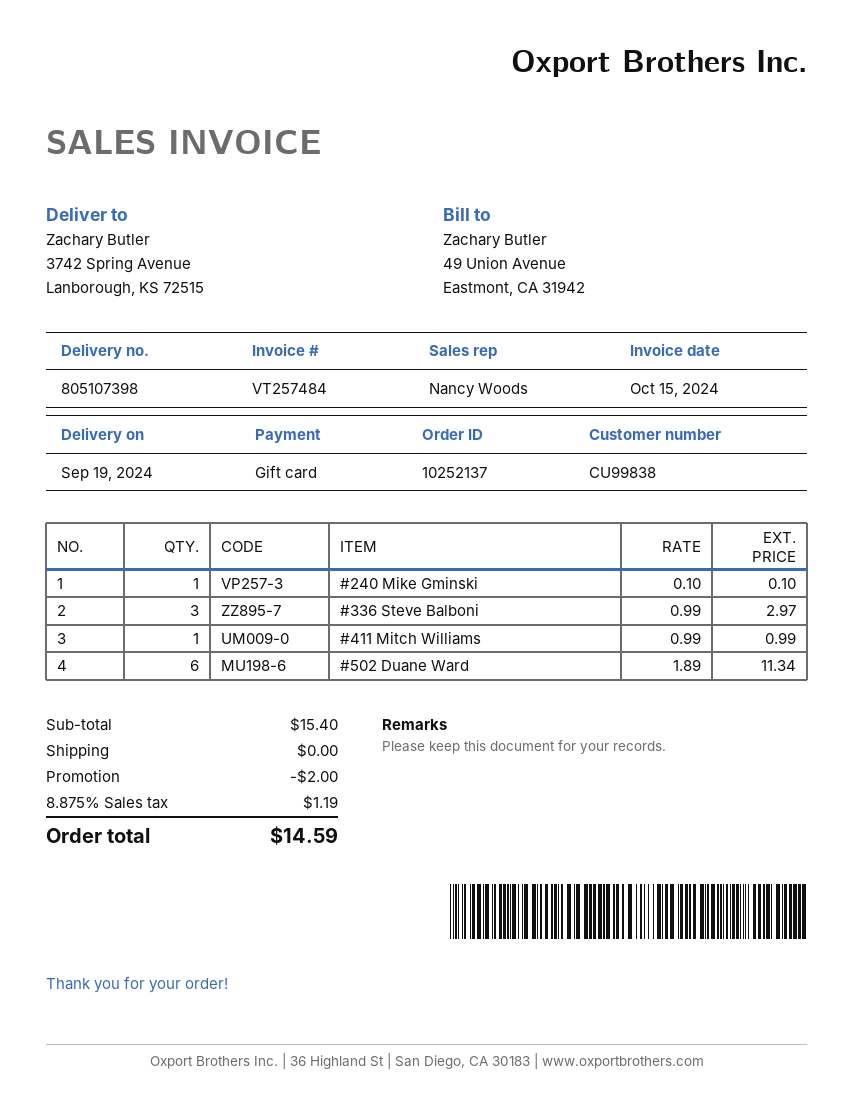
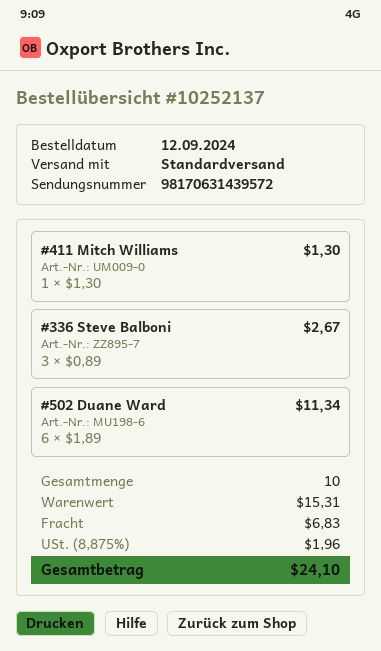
#240 Mike Gminski: 1 x 0.10 = 0.10 -> none
#336 Steve Balboni: 3 x 0.99 = 2.97 -> 3 x 0.89 = 2.67
#411 Mitch Williams: 1 x 0.99 = 0.99 -> 1 x 1.30 = 1.30
subtotal: 15.40 -> 15.31
discount: 2.00 -> none
shipping: 0.00 -> 6.83
tax: 8.875% = 1.19 -> 8.875% = 1.96
total: 14.59 -> 24.10

